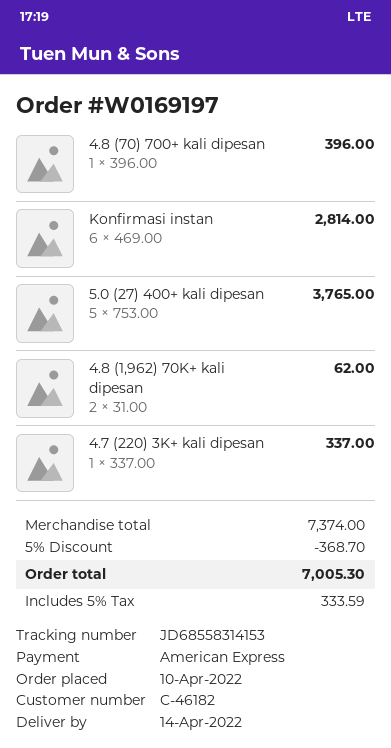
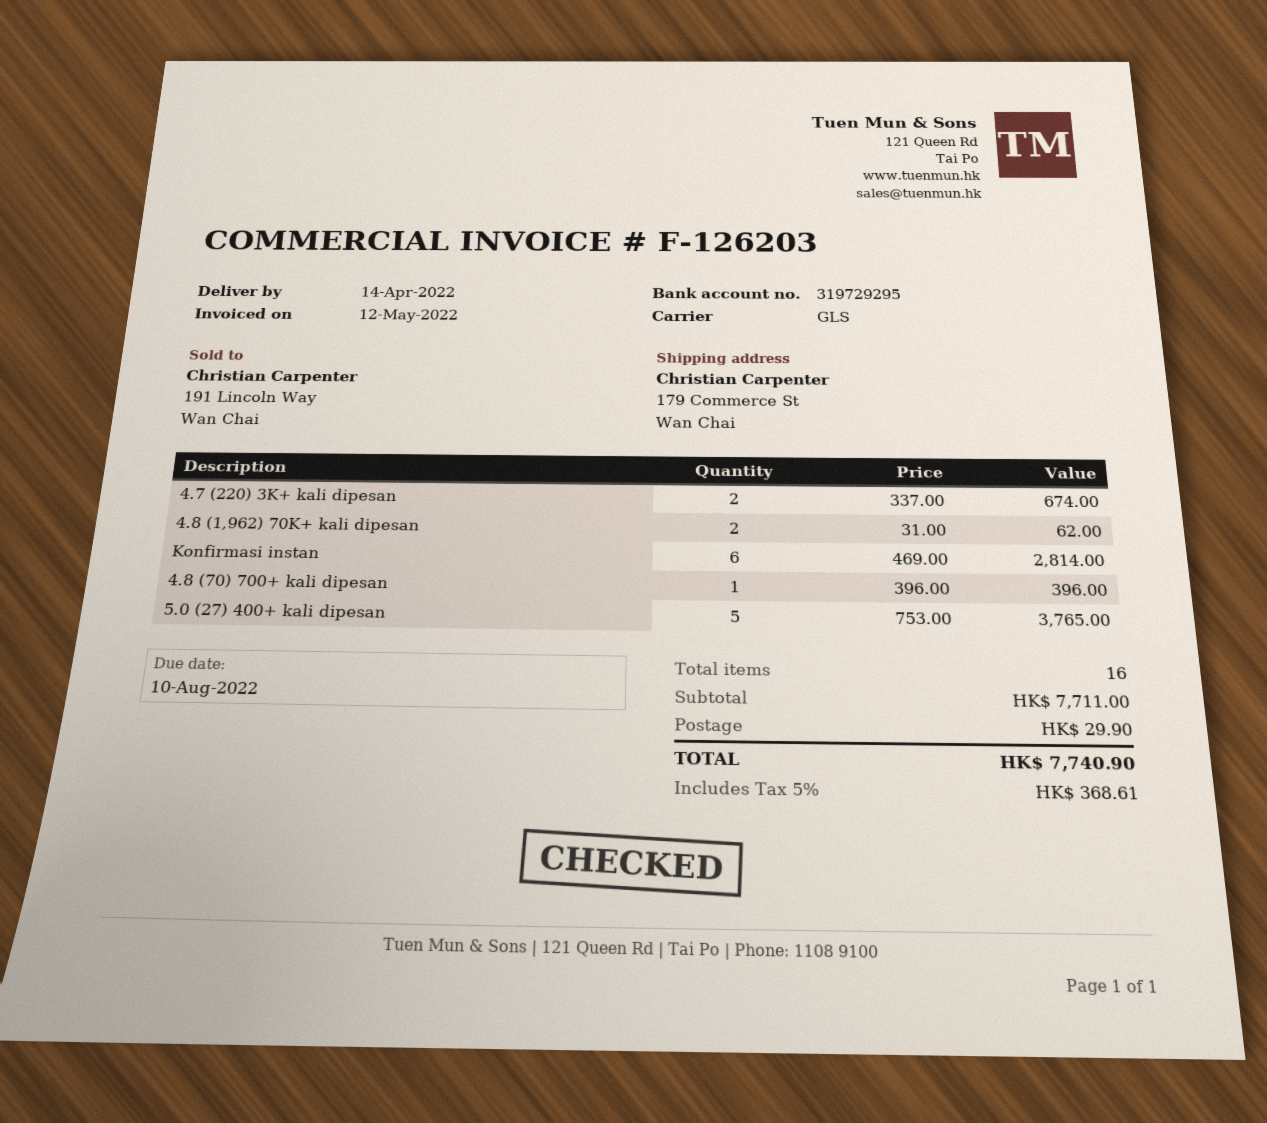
4.7 (220) 3K+ kali dipesan: 1 x 337.00 = 337.00 -> 2 x 337.00 = 674.00
subtotal: 7374.00 -> 7711.00
discount: 5% = 368.70 -> none
shipping: none -> 29.90
tax: 5% = 333.59 -> 5% = 368.61
total: 7005.30 -> 7740.90

